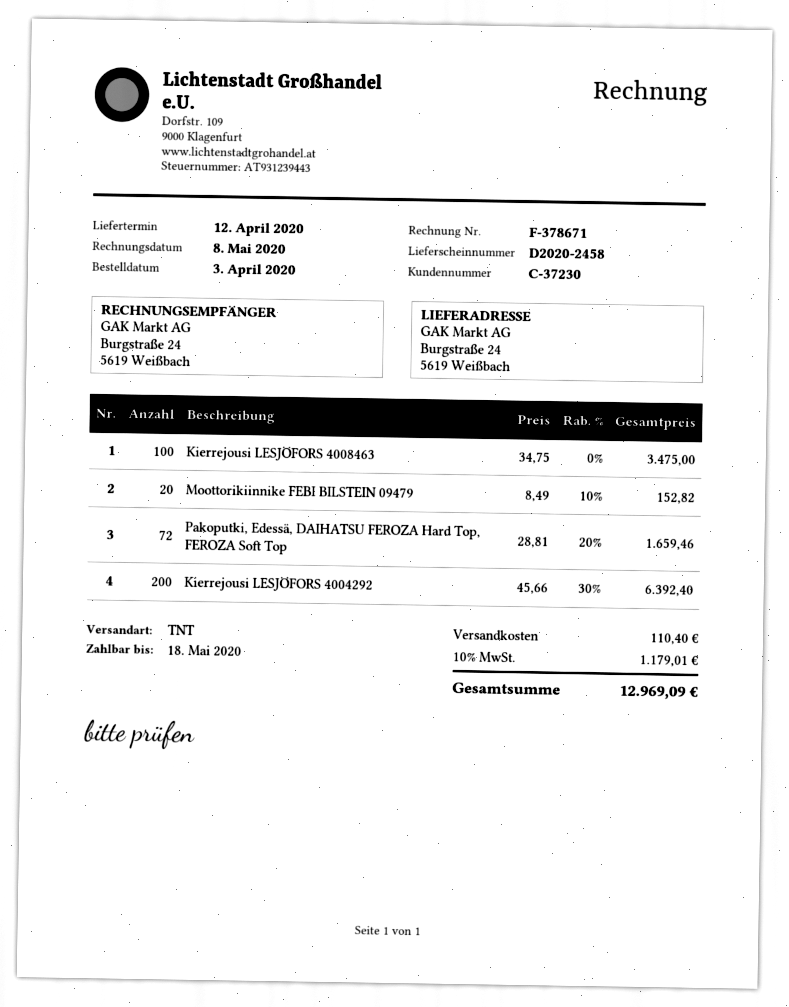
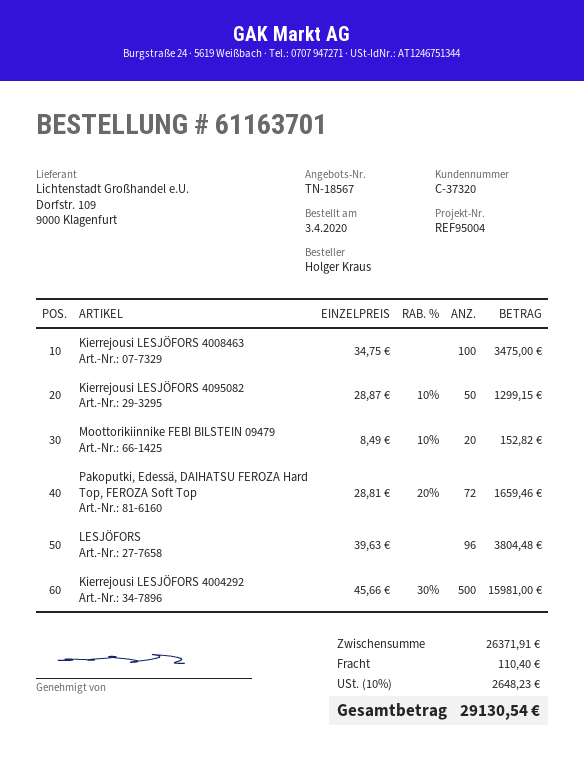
customer number: C-37230 -> C-37320
Kierrejousi LESJÖFORS 4004292: 200 x 45.66 - 30% = 6392.40 -> 500 x 45.66 - 30% = 15981.00
Kierrejousi LESJÖFORS 4095082: none -> 50 x 28.87 - 10% = 1299.15
LESJÖFORS: none -> 96 x 39.63 = 3804.48
tax: 10% = 1179.01 -> 10% = 2648.23
total: 12969.09 -> 29130.54

